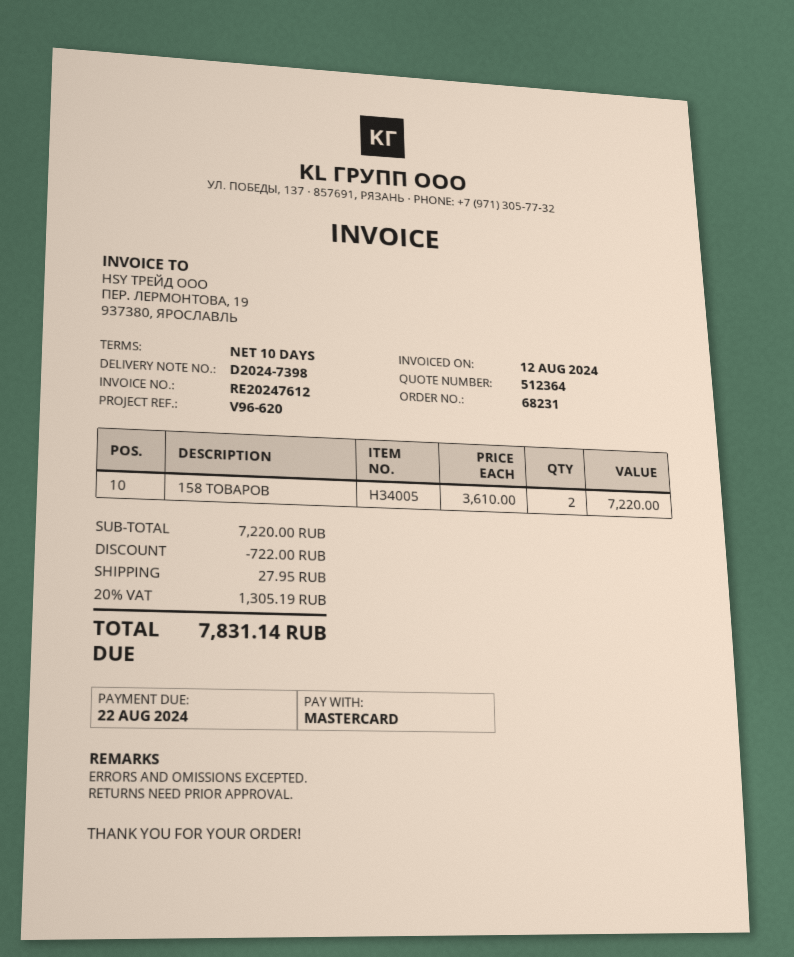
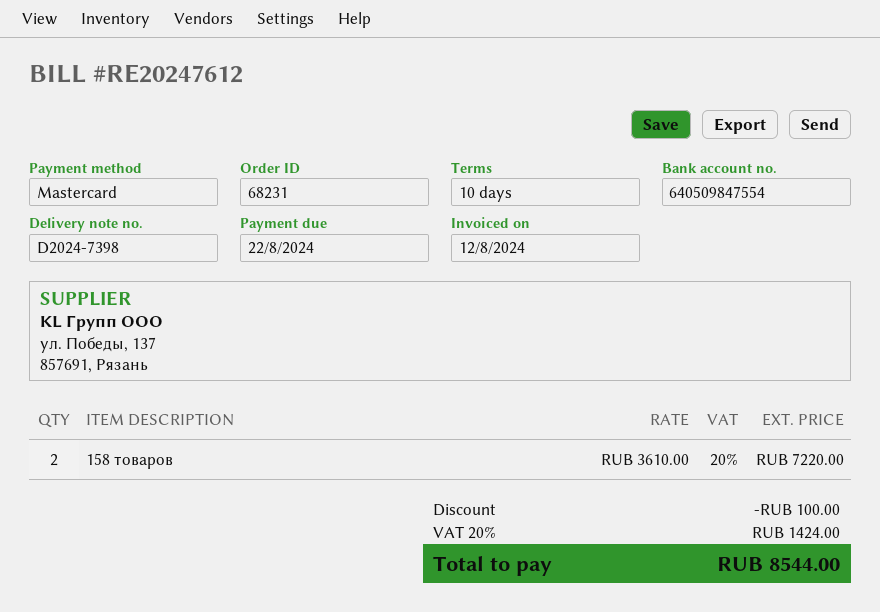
discount: 722.00 -> 100.00
shipping: 27.95 -> none
tax: 20% = 1305.19 -> 20% = 1424.00
total: 7831.14 -> 8544.00

